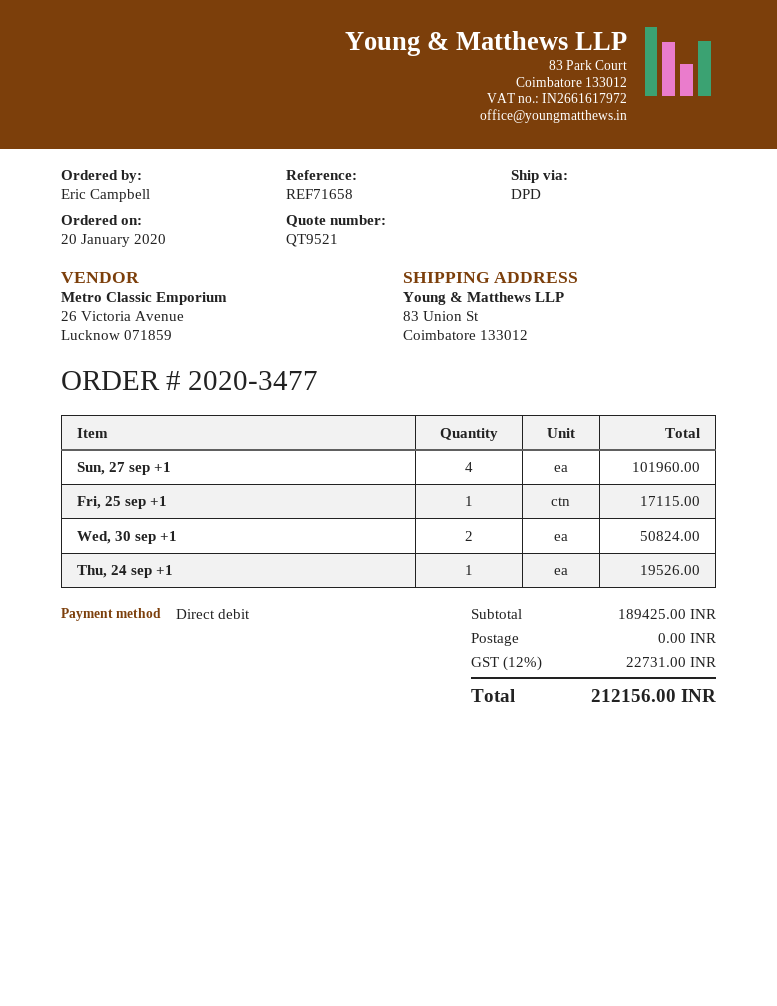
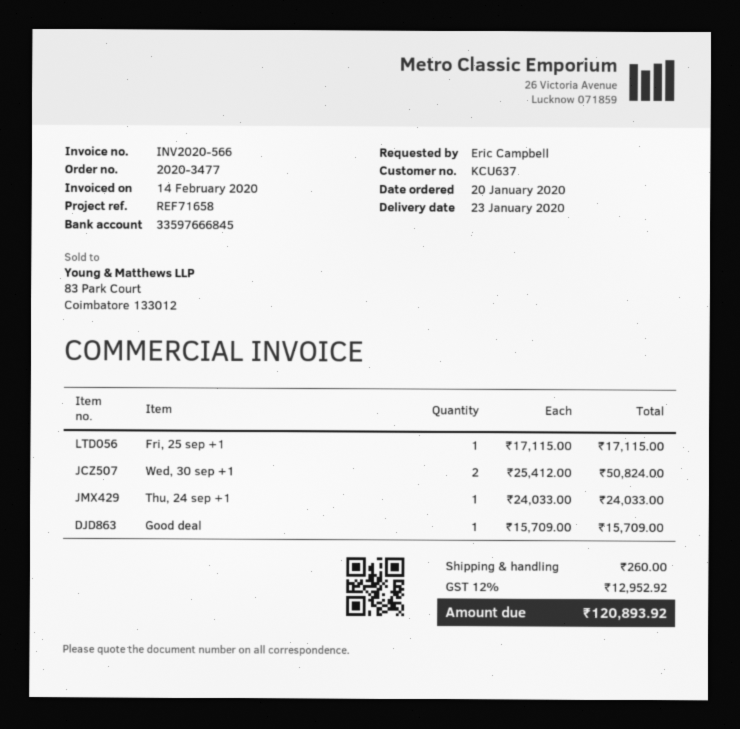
Sun, 27 sep +1: 4 for 101960.00 -> none
Thu, 24 sep +1: 1 for 19526.00 -> 1 for 24033.00
Good deal: none -> 1 for 15709.00
shipping: 0.00 -> 260.00
tax: 12% = 22731.00 -> 12% = 12952.92
total: 212156.00 -> 120893.92

